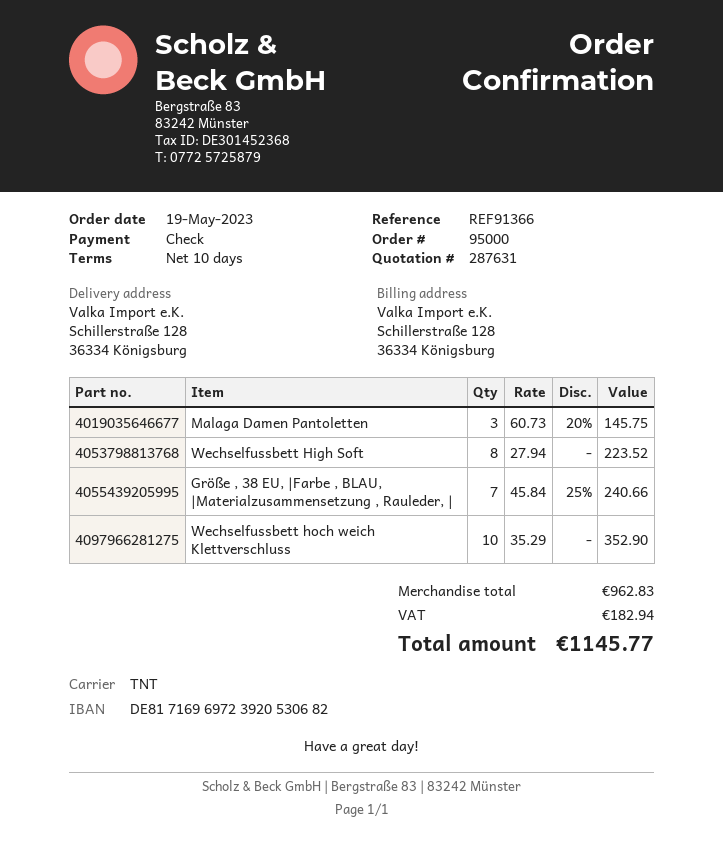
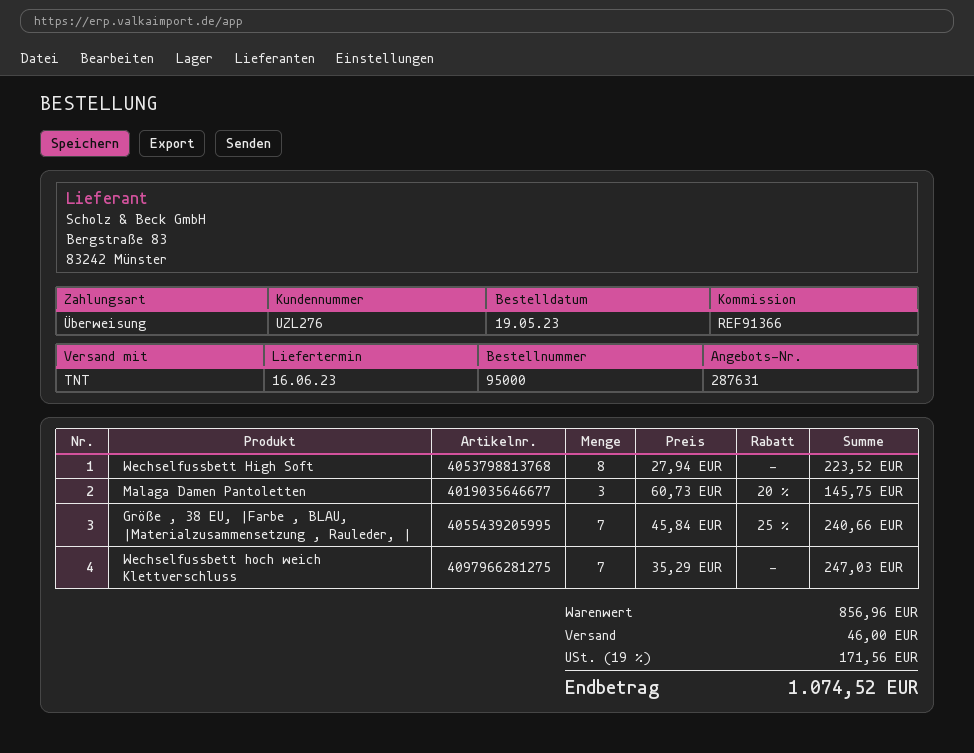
payment method: cheque -> bank transfer
Wechselfussbett hoch weich Klettverschluss: 10 x 35.29 = 352.90 -> 7 x 35.29 = 247.03
subtotal: 962.83 -> 856.96
shipping: none -> 46.00
tax: 182.94 -> 171.56
total: 1145.77 -> 1074.52

